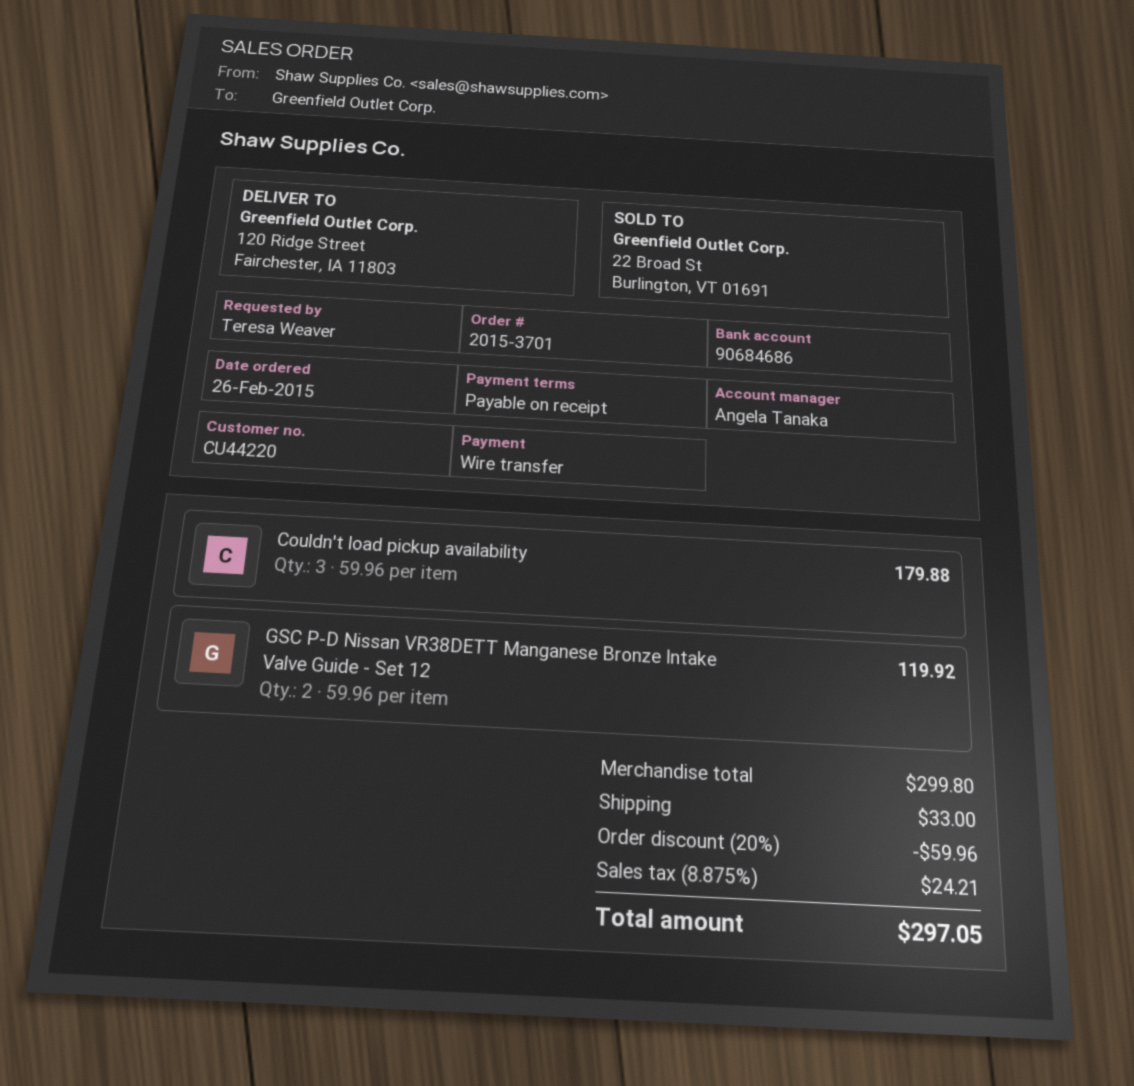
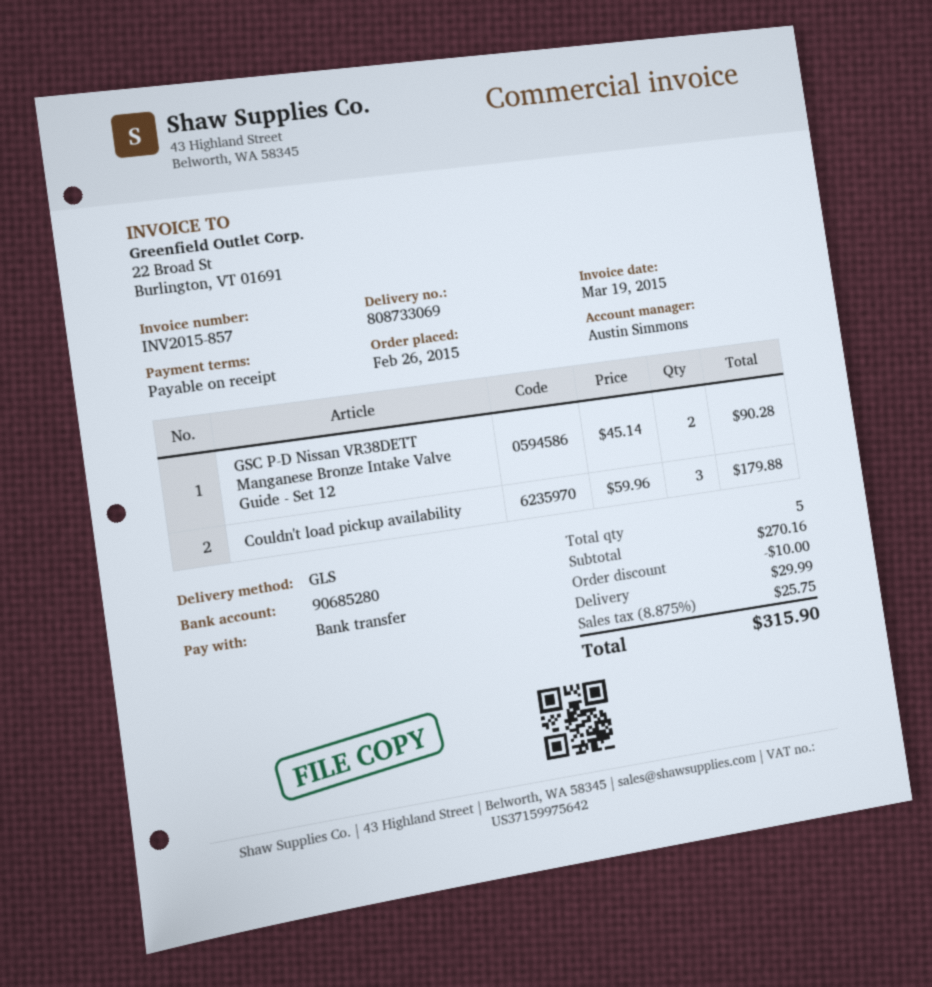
sales rep: Angela Tanaka -> Austin Simmons
bank account: 90684686 -> 90685280
GSC P-D Nissan VR38DETT Manganese Bronze Intake Valve Guide - Set 12: 2 x 59.96 = 119.92 -> 2 x 45.14 = 90.28
subtotal: 299.80 -> 270.16
discount: 59.96 -> 10.00
shipping: 33.00 -> 29.99
tax: 8.875% = 24.21 -> 8.875% = 25.75
total: 297.05 -> 315.90

